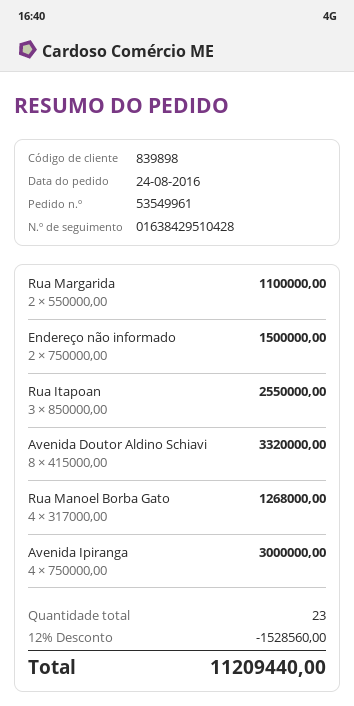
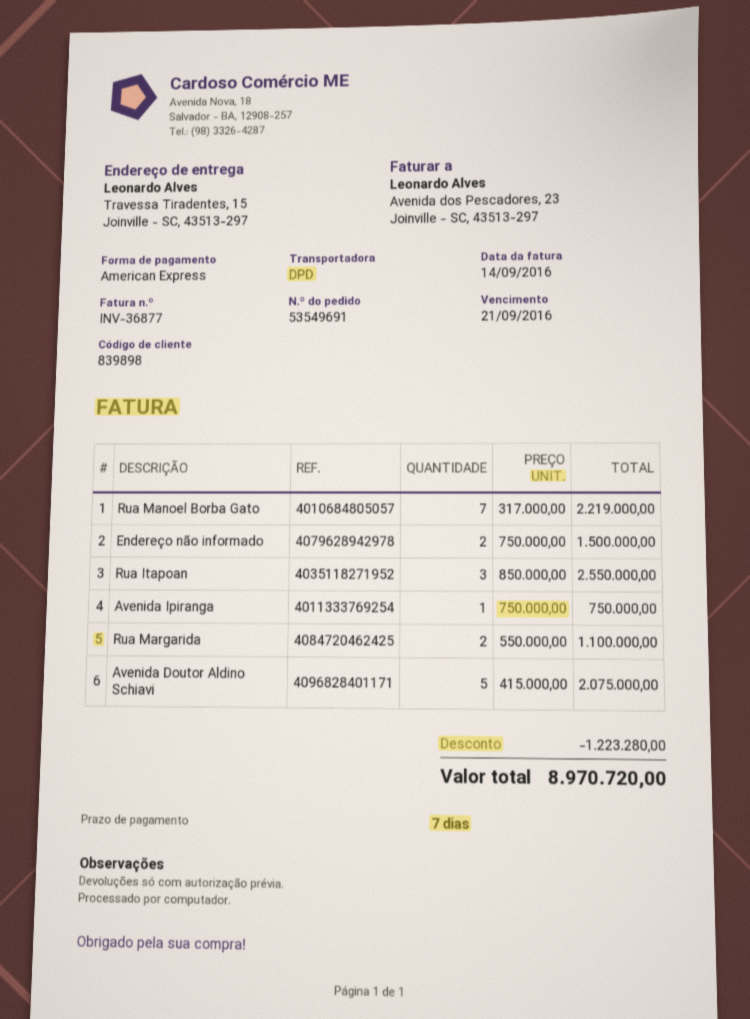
order number: 53549961 -> 53549691
Avenida Doutor Aldino Schiavi: 8 x 415000.00 = 3320000.00 -> 5 x 415000.00 = 2075000.00
Rua Manoel Borba Gato: 4 x 317000.00 = 1268000.00 -> 7 x 317000.00 = 2219000.00
Avenida Ipiranga: 4 x 750000.00 = 3000000.00 -> 1 x 750000.00 = 750000.00
discount: 1528560.00 -> 1223280.00
total: 11209440.00 -> 8970720.00

